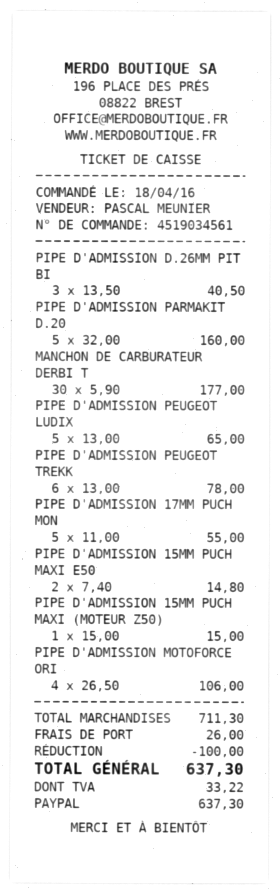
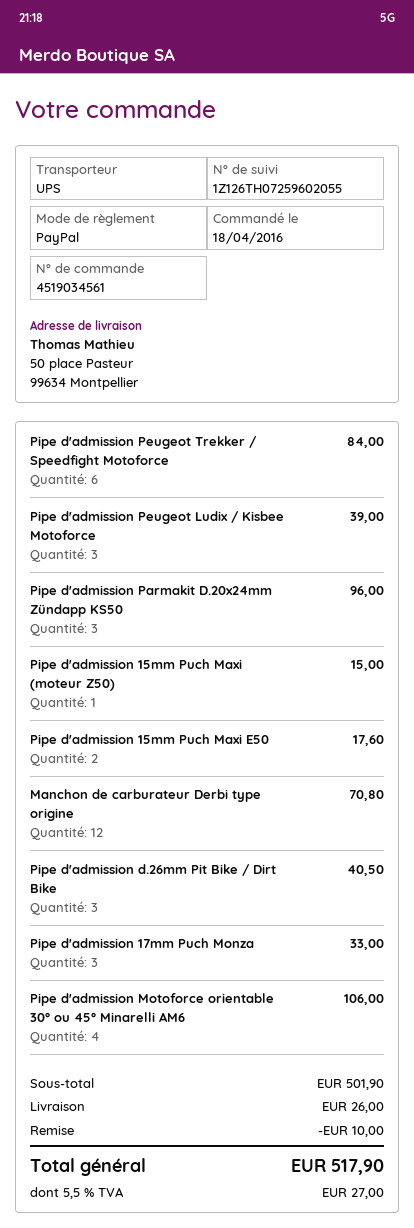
PIPE D'ADMISSION PARMAKIT D.20: 5 for 160.00 -> 3 for 96.00
MANCHON DE CARBURATEUR DERBI T: 30 for 177.00 -> 12 for 70.80
PIPE D'ADMISSION PEUGEOT LUDIX: 5 for 65.00 -> 3 for 39.00
PIPE D'ADMISSION PEUGEOT TREKK: 6 for 78.00 -> 6 for 84.00
PIPE D'ADMISSION 17MM PUCH MON: 5 for 55.00 -> 3 for 33.00
PIPE D'ADMISSION 15MM PUCH MAXI E50: 2 for 14.80 -> 2 for 17.60
subtotal: 711.30 -> 501.90
discount: 100.00 -> 10.00
tax: 33.22 -> 27.00
total: 637.30 -> 517.90

